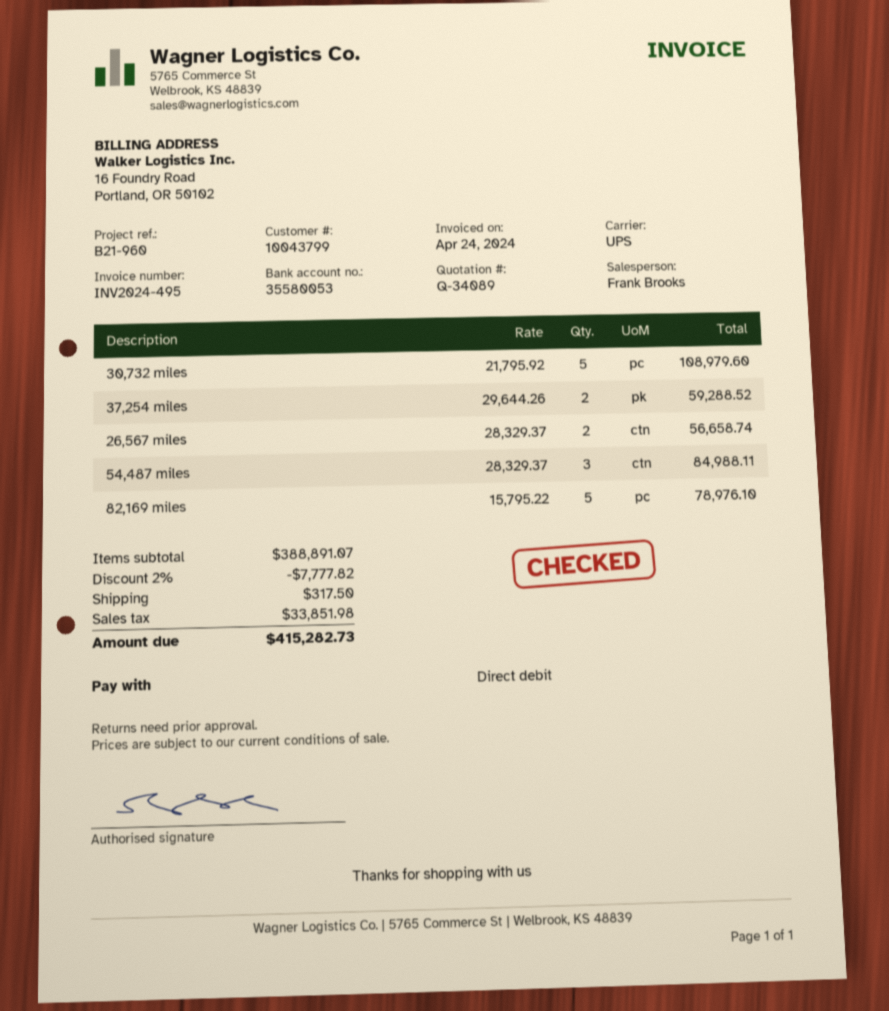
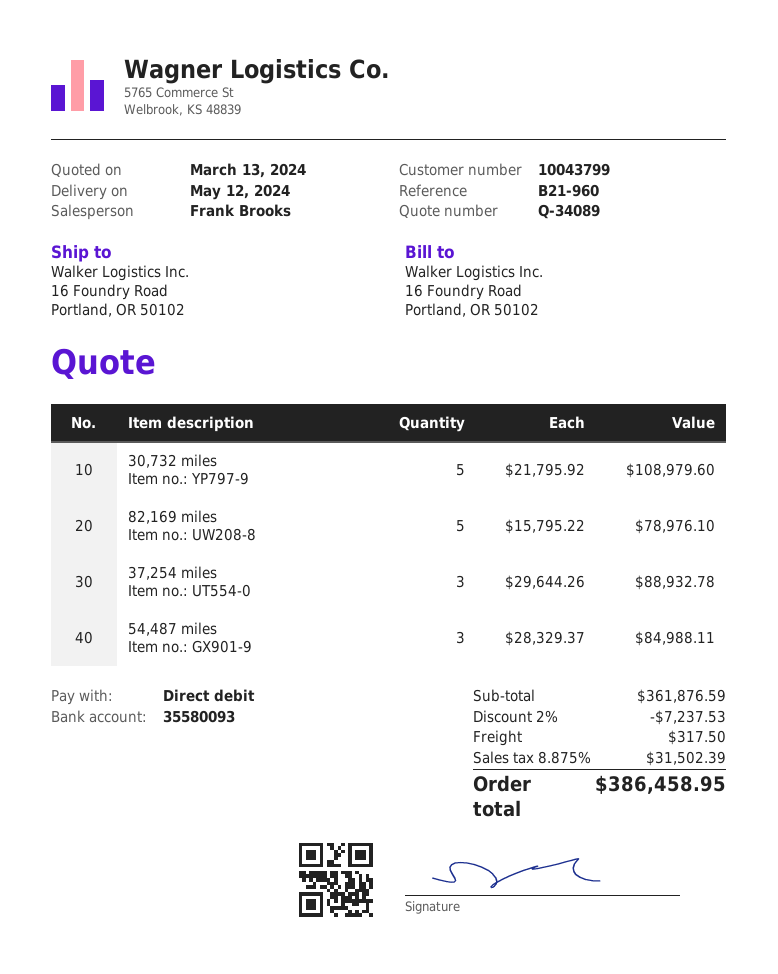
bank account: 35580053 -> 35580093
37,254 miles: 2 x 29644.26 = 59288.52 -> 3 x 29644.26 = 88932.78
26,567 miles: 2 x 28329.37 = 56658.74 -> none
subtotal: 388891.07 -> 361876.59
discount: 2% = 7777.82 -> 2% = 7237.53
tax: 33851.98 -> 31502.39
total: 415282.73 -> 386458.95

